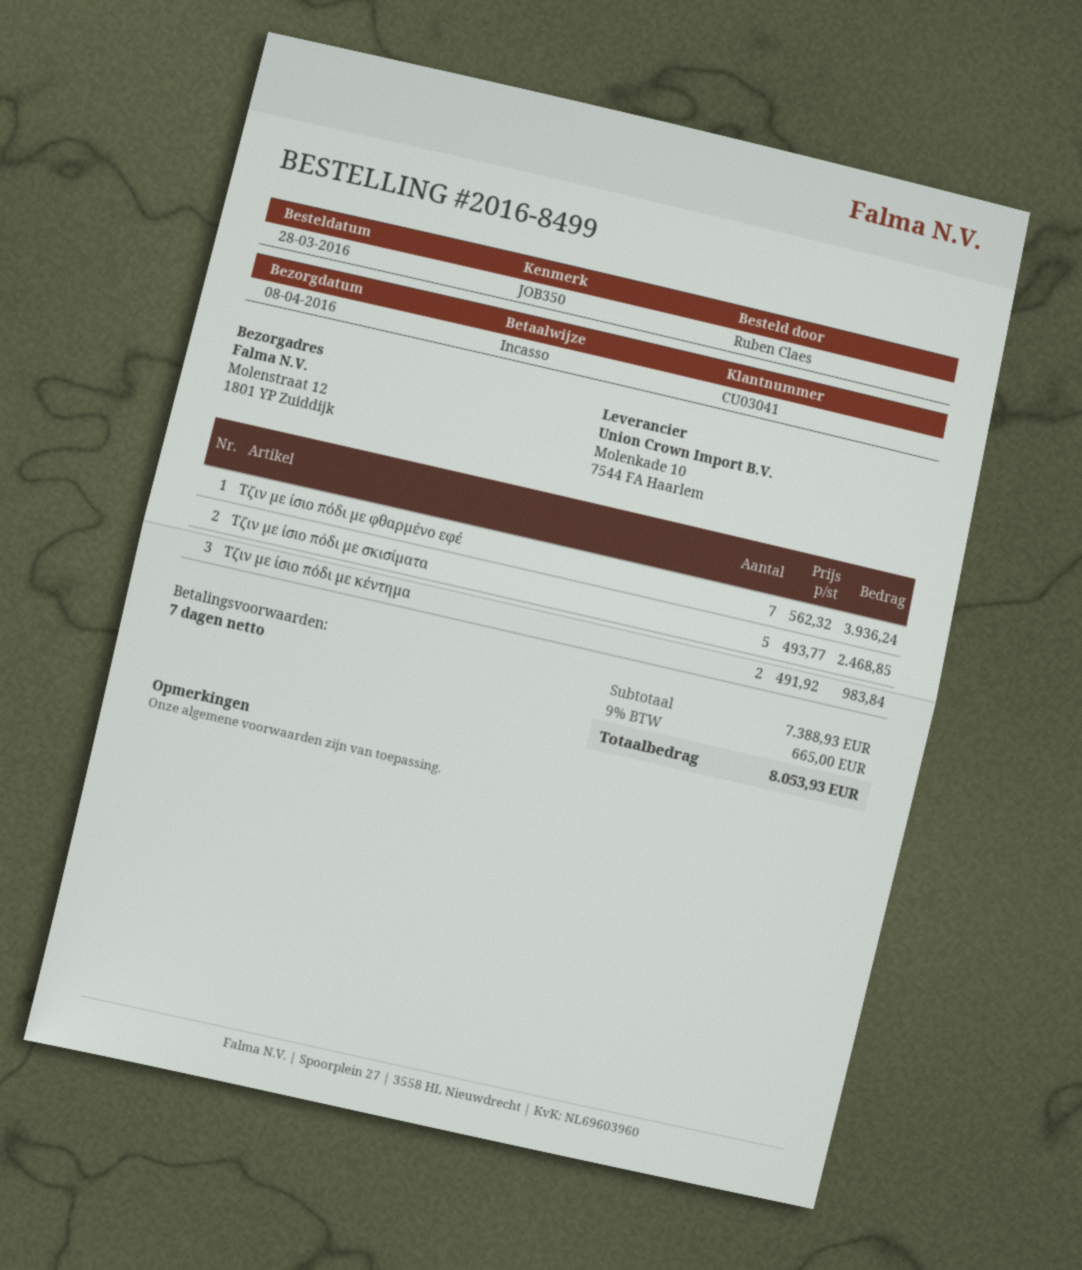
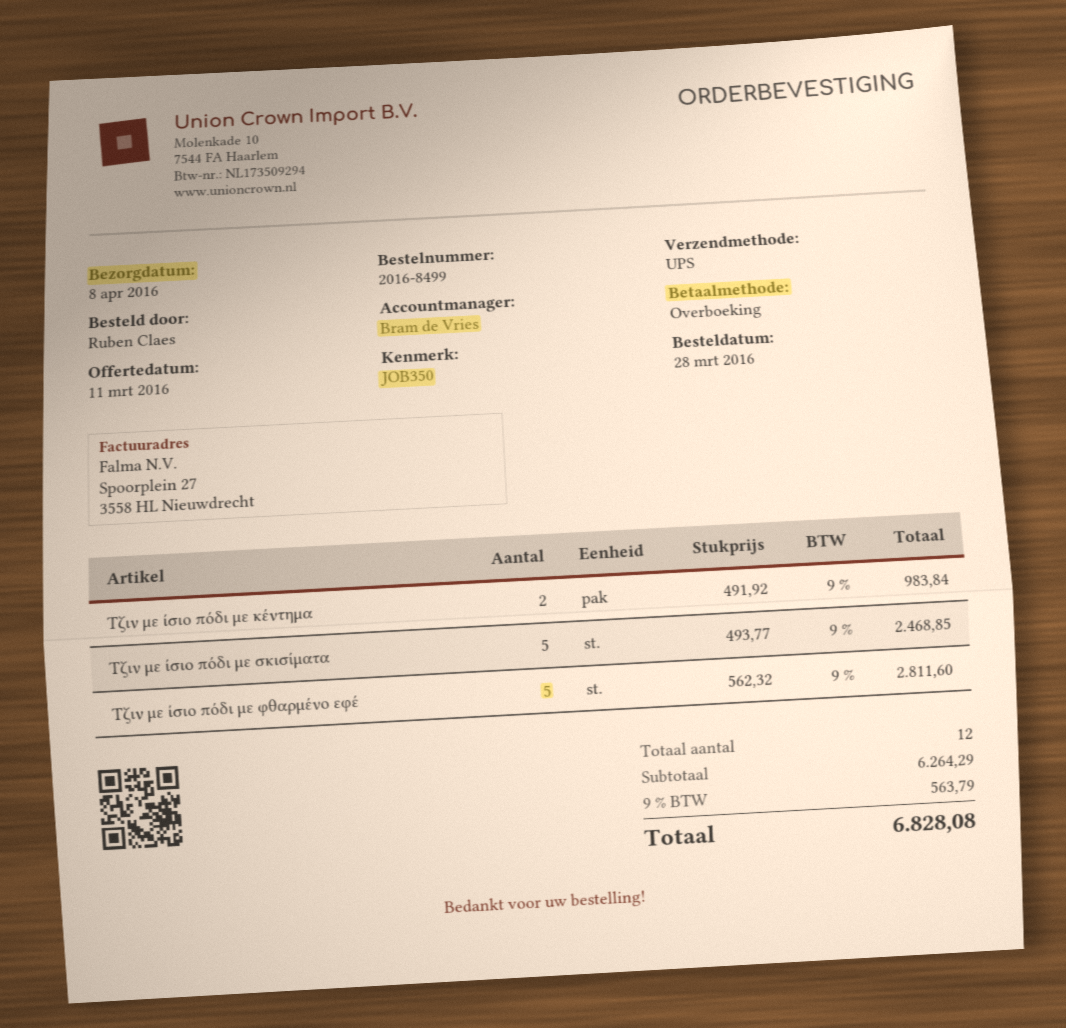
payment method: direct debit -> bank transfer
Τζιν με ίσιο πόδι με φθαρμένο εφέ: 7 x 562.32 = 3936.24 -> 5 x 562.32 = 2811.60
subtotal: 7388.93 -> 6264.29
tax: 9% = 665.00 -> 9% = 563.79
total: 8053.93 -> 6828.08

